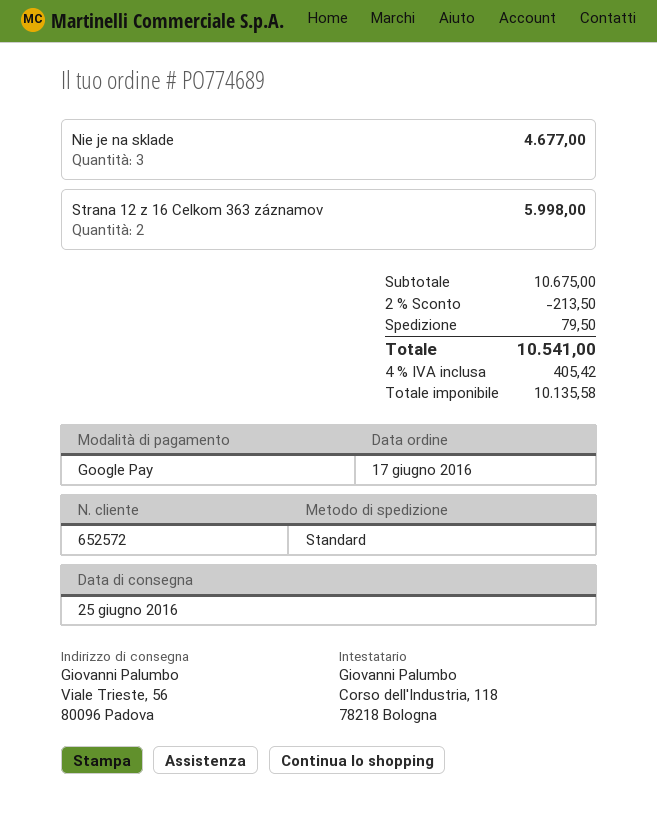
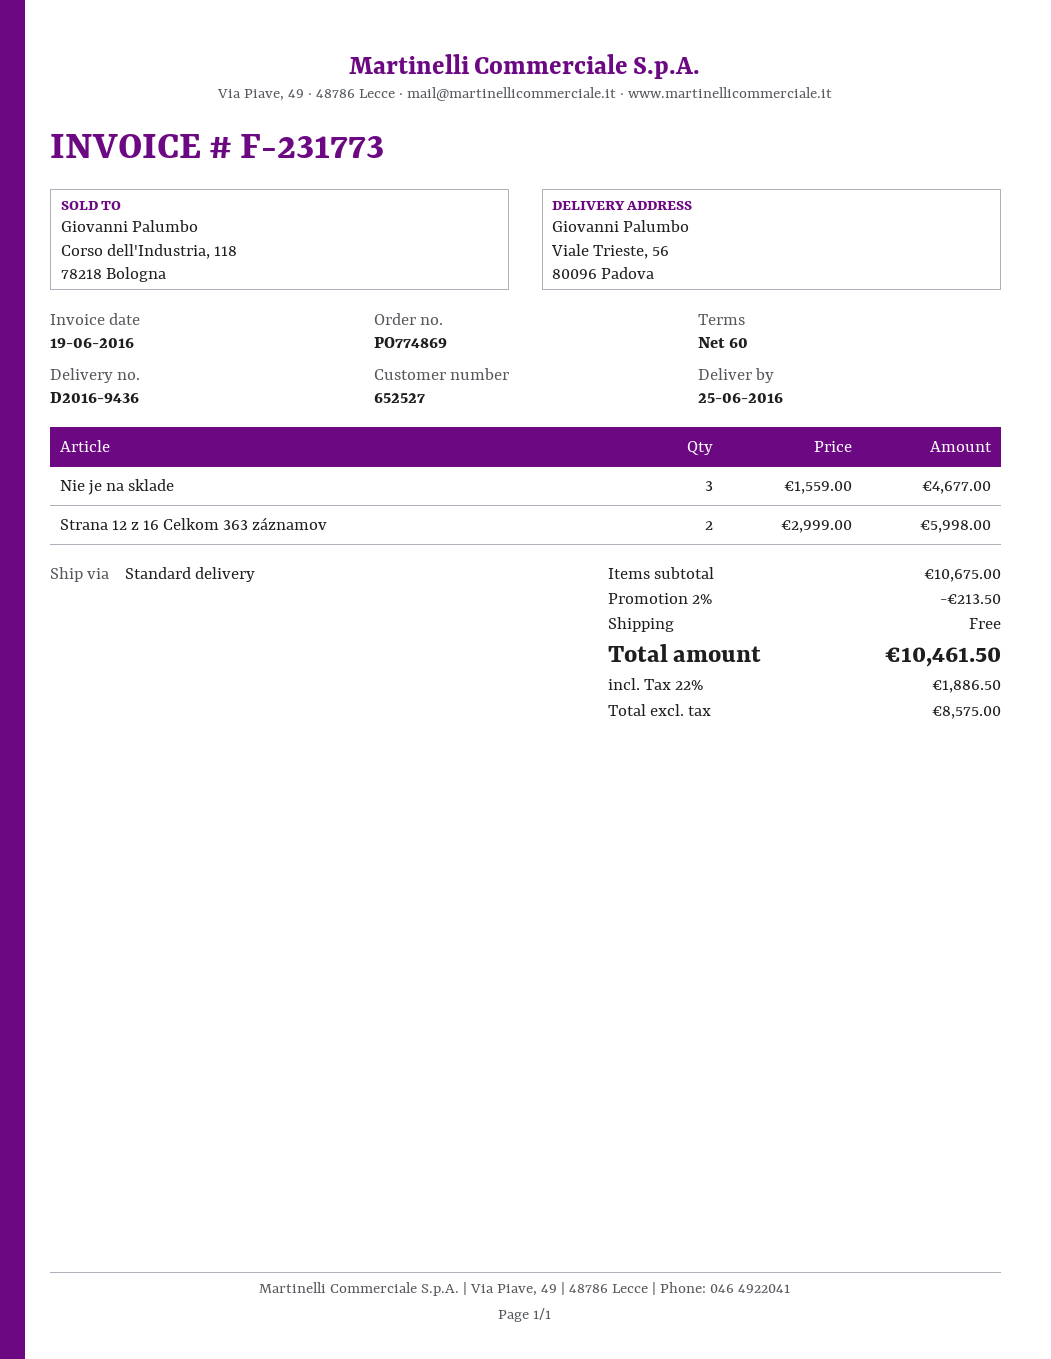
order number: PO774689 -> PO774869
customer number: 652572 -> 652527
shipping: 79.50 -> 0.00
net: 10135.58 -> 8575.00
tax: 4% = 405.42 -> 22% = 1886.50
total: 10541.00 -> 10461.50

